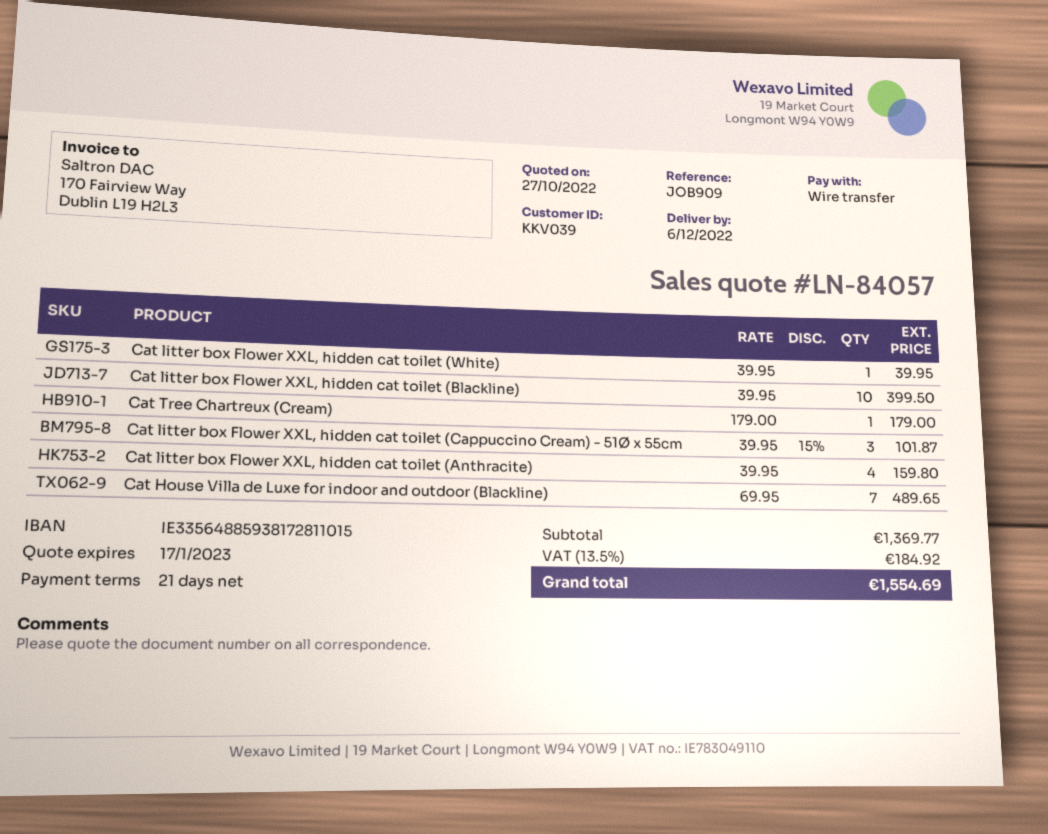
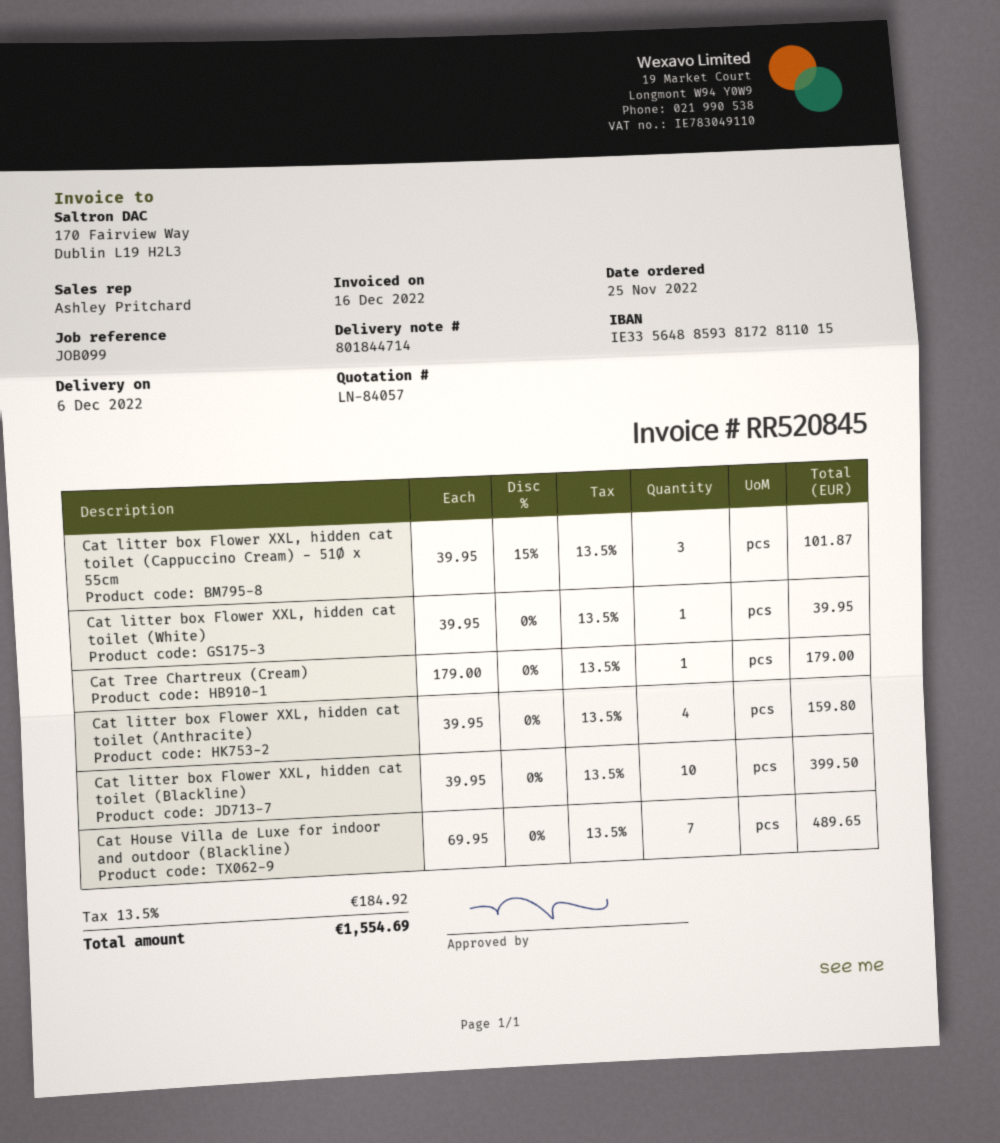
reference: JOB909 -> JOB099

